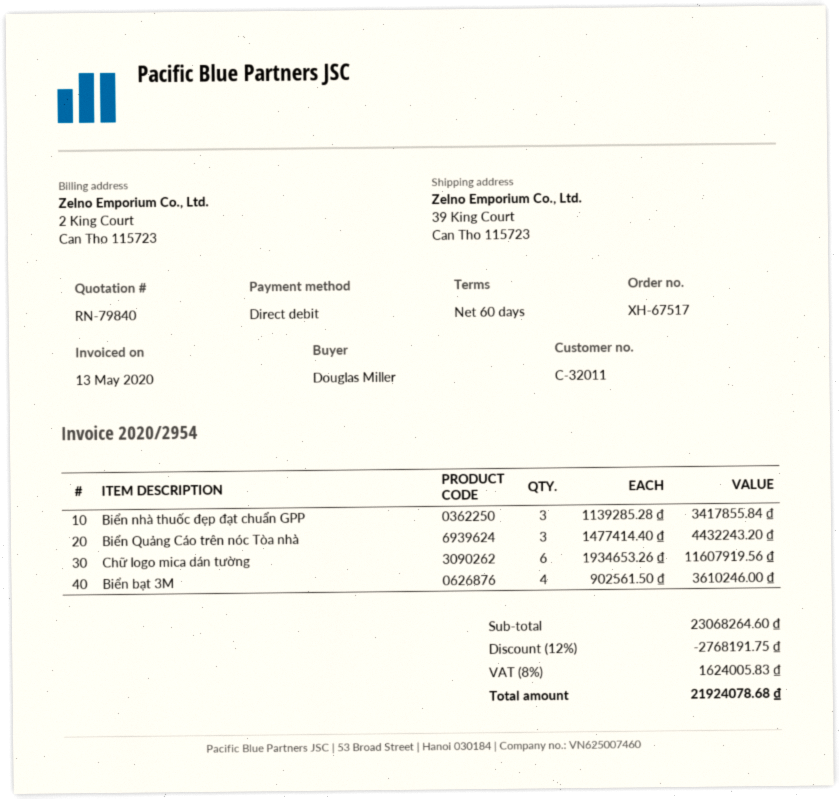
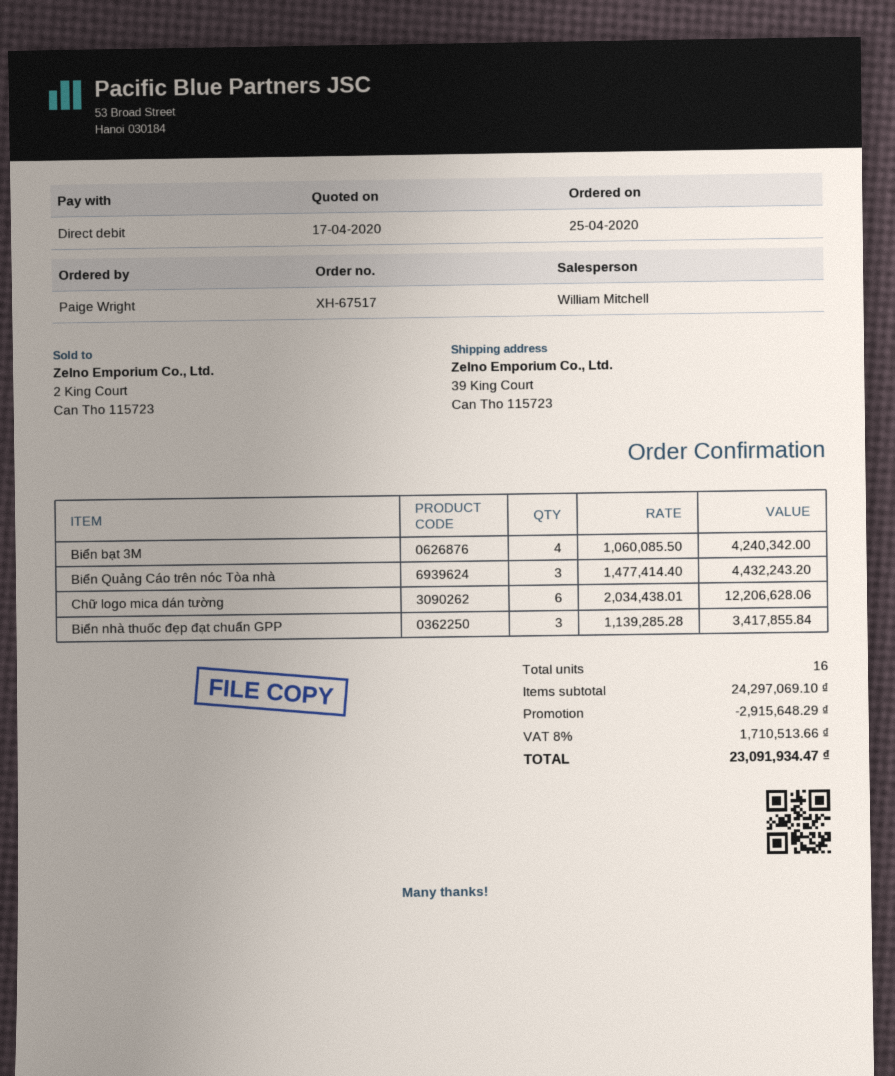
ordered by: Douglas Miller -> Paige Wright
Chữ logo mica dán tường: 6 x 1934653.26 = 11607919.56 -> 6 x 2034438.01 = 12206628.06
Biển bạt 3M: 4 x 902561.50 = 3610246.00 -> 4 x 1060085.50 = 4240342.00
subtotal: 23068264.60 -> 24297069.10
discount: 2768191.75 -> 2915648.29
tax: 8% = 1624005.83 -> 8% = 1710513.66
total: 21924078.68 -> 23091934.47

